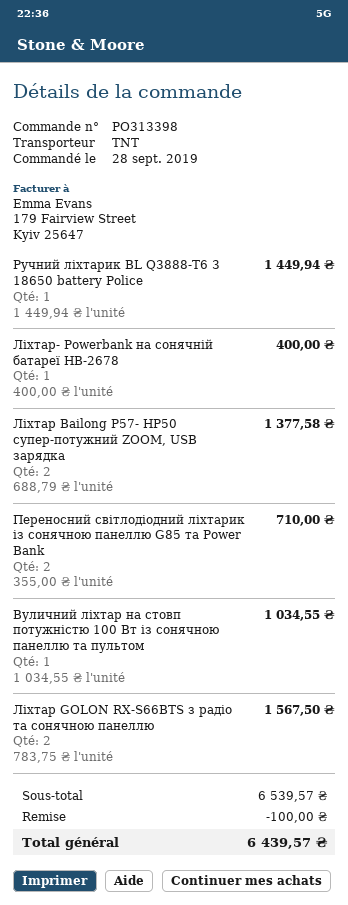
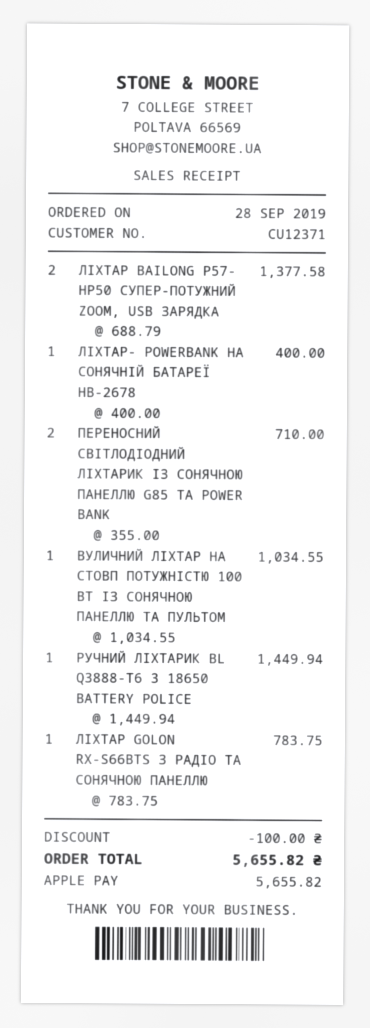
Ліхтар GOLON RX-S66BTS з радіо та сонячною панеллю: 2 x 783.75 = 1567.50 -> 1 x 783.75 = 783.75
total: 6439.57 -> 5655.82

